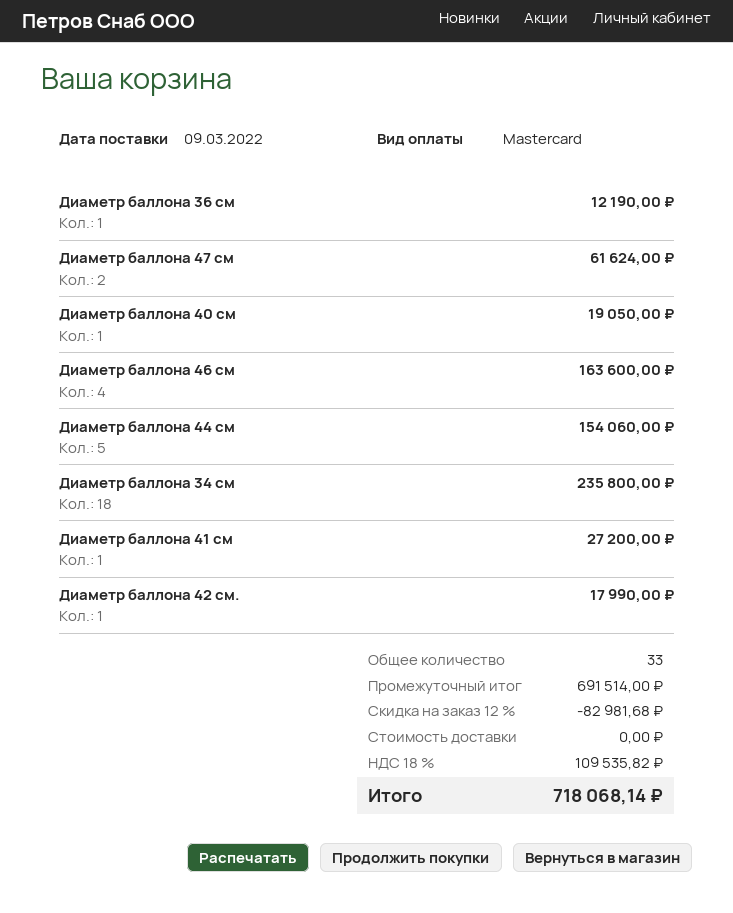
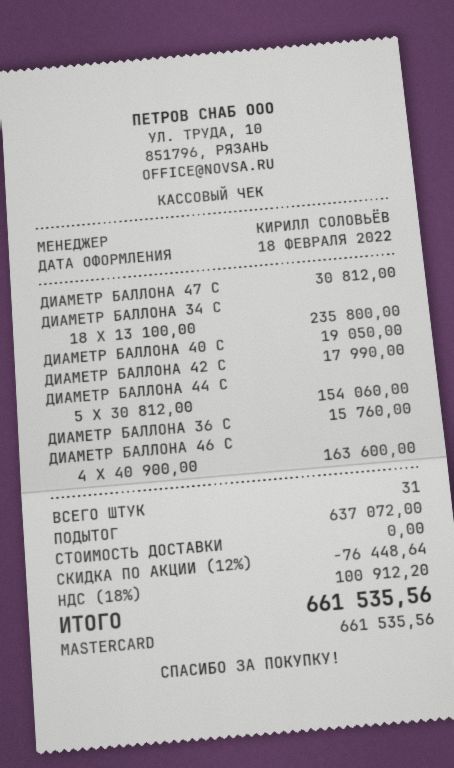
Диаметр баллона 36 см: 1 for 12190.00 -> 1 for 15760.00
Диаметр баллона 47 см: 2 for 61624.00 -> 1 for 30812.00
Диаметр баллона 41 см: 1 for 27200.00 -> none
total quantity: 33 -> 31
subtotal: 691514.00 -> 637072.00
discount: 12% = 82981.68 -> 12% = 76448.64
tax: 18% = 109535.82 -> 18% = 100912.20
total: 718068.14 -> 661535.56

